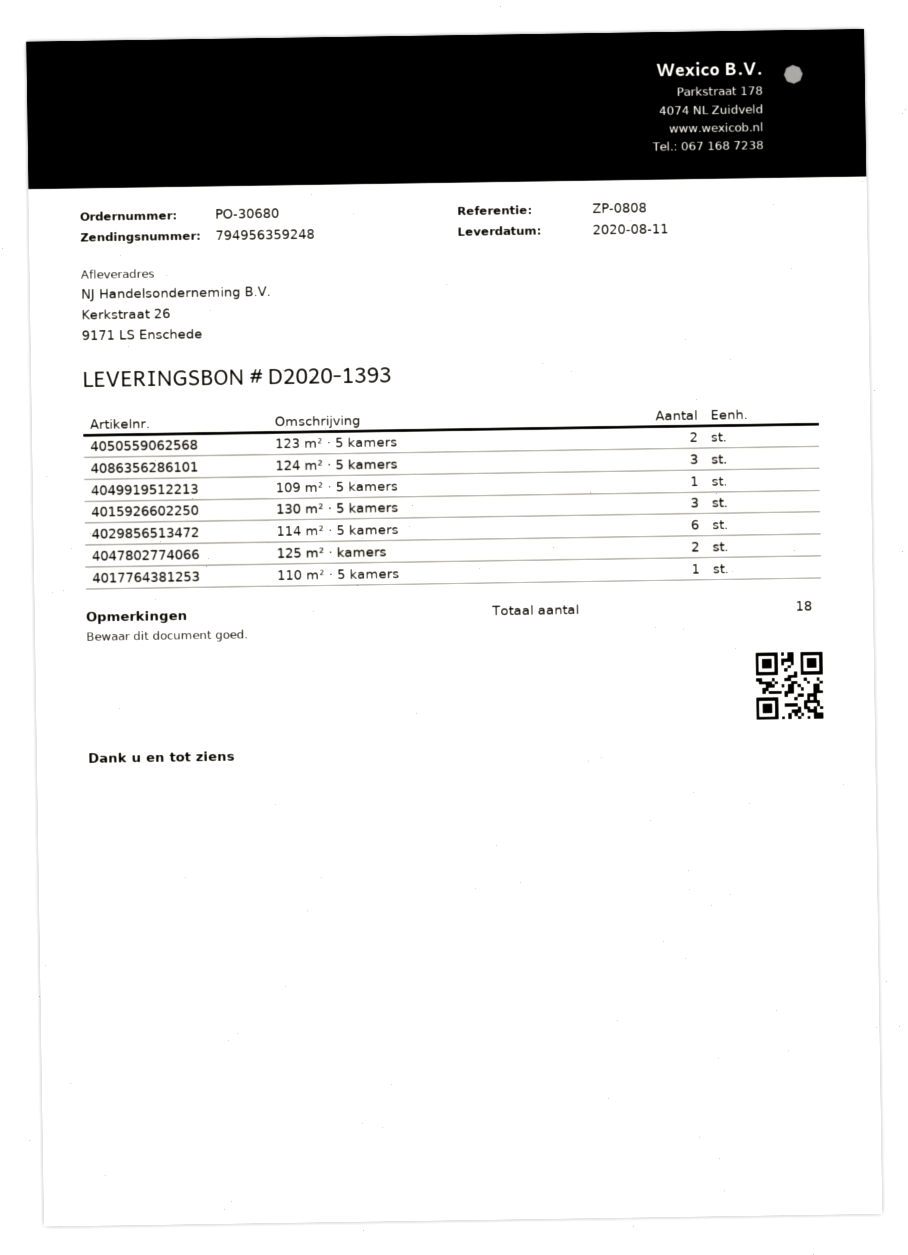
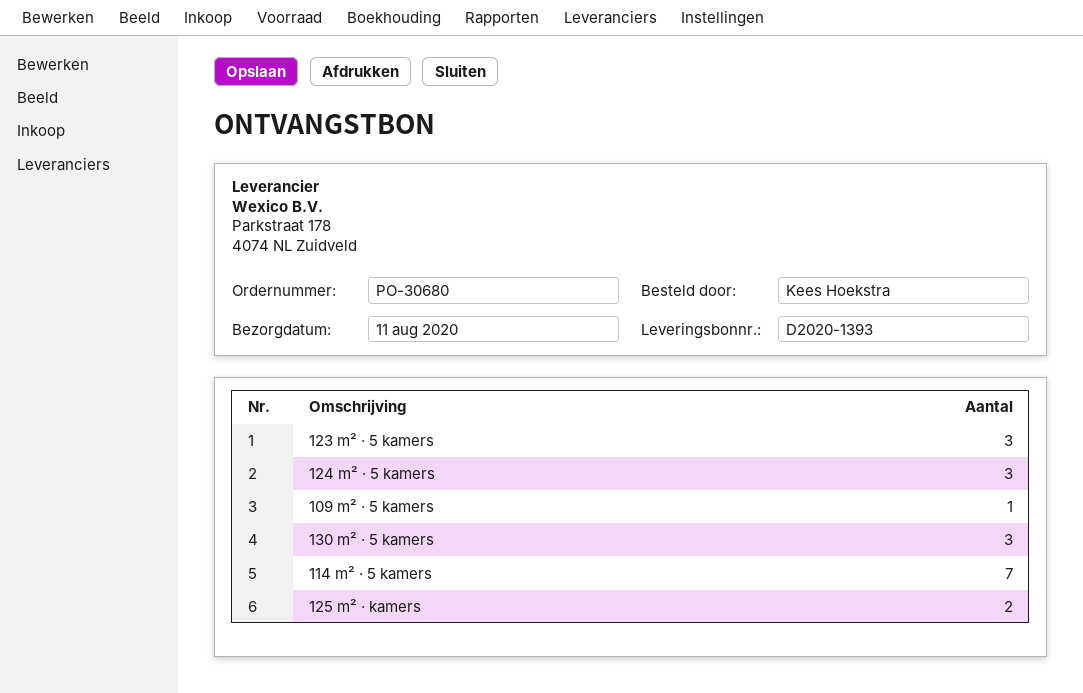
123 m² · 5 kamers: 2 -> 3
114 m² · 5 kamers: 6 -> 7
110 m² · 5 kamers: 1 -> none

